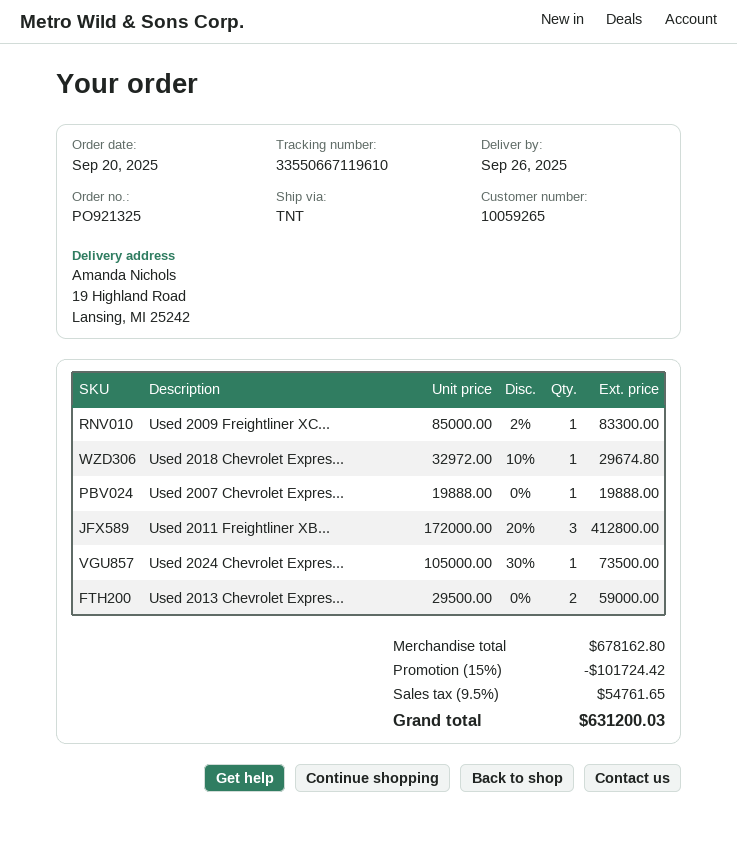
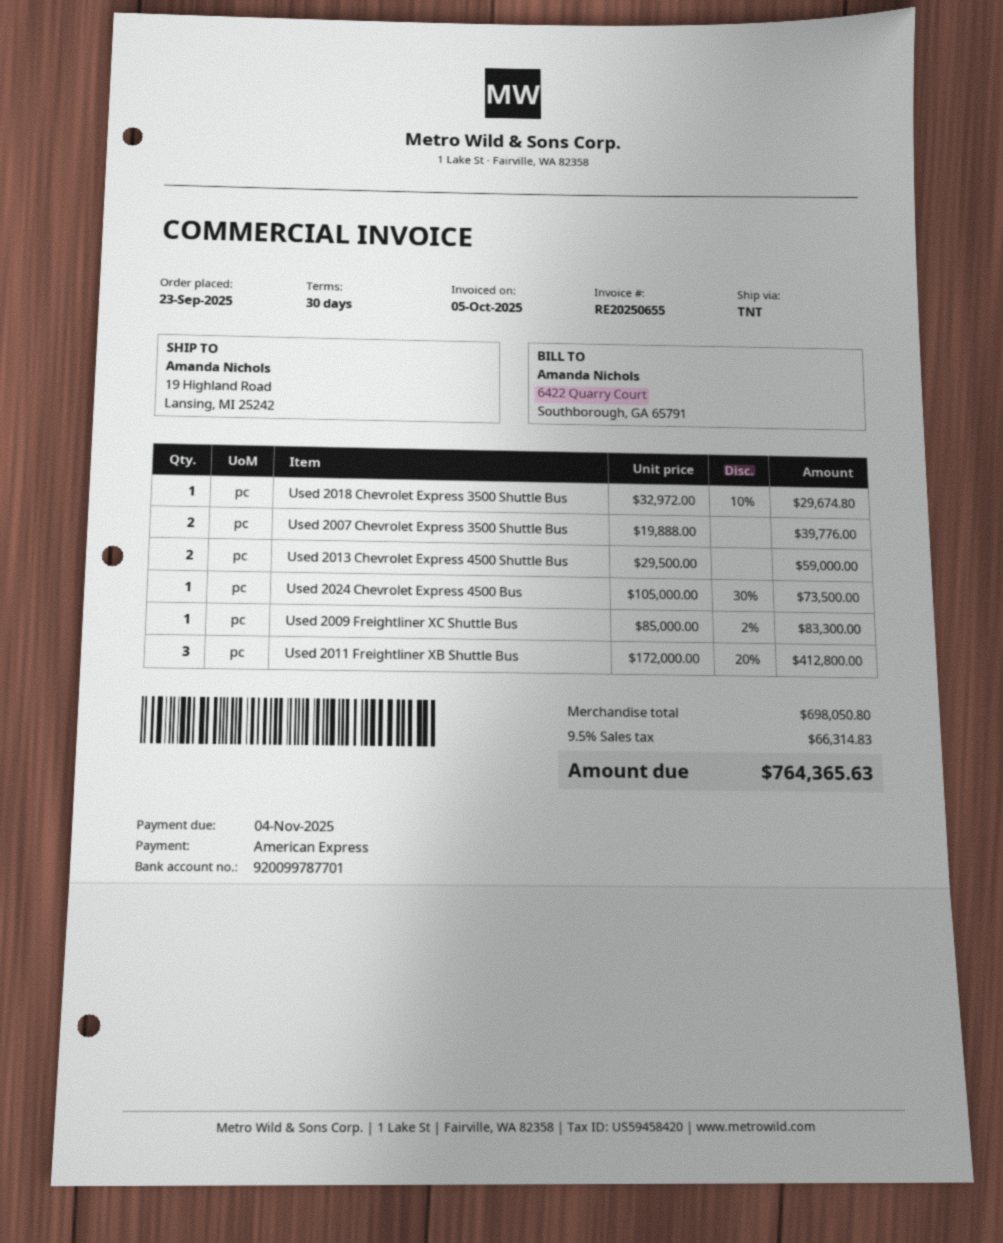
order date: 2025-09-20 -> 2025-09-23
Used 2007 Chevrolet Expres...: 1 x 19888.00 = 19888.00 -> 2 x 19888.00 = 39776.00
subtotal: 678162.80 -> 698050.80
discount: 15% = 101724.42 -> none
tax: 9.5% = 54761.65 -> 9.5% = 66314.83
total: 631200.03 -> 764365.63

